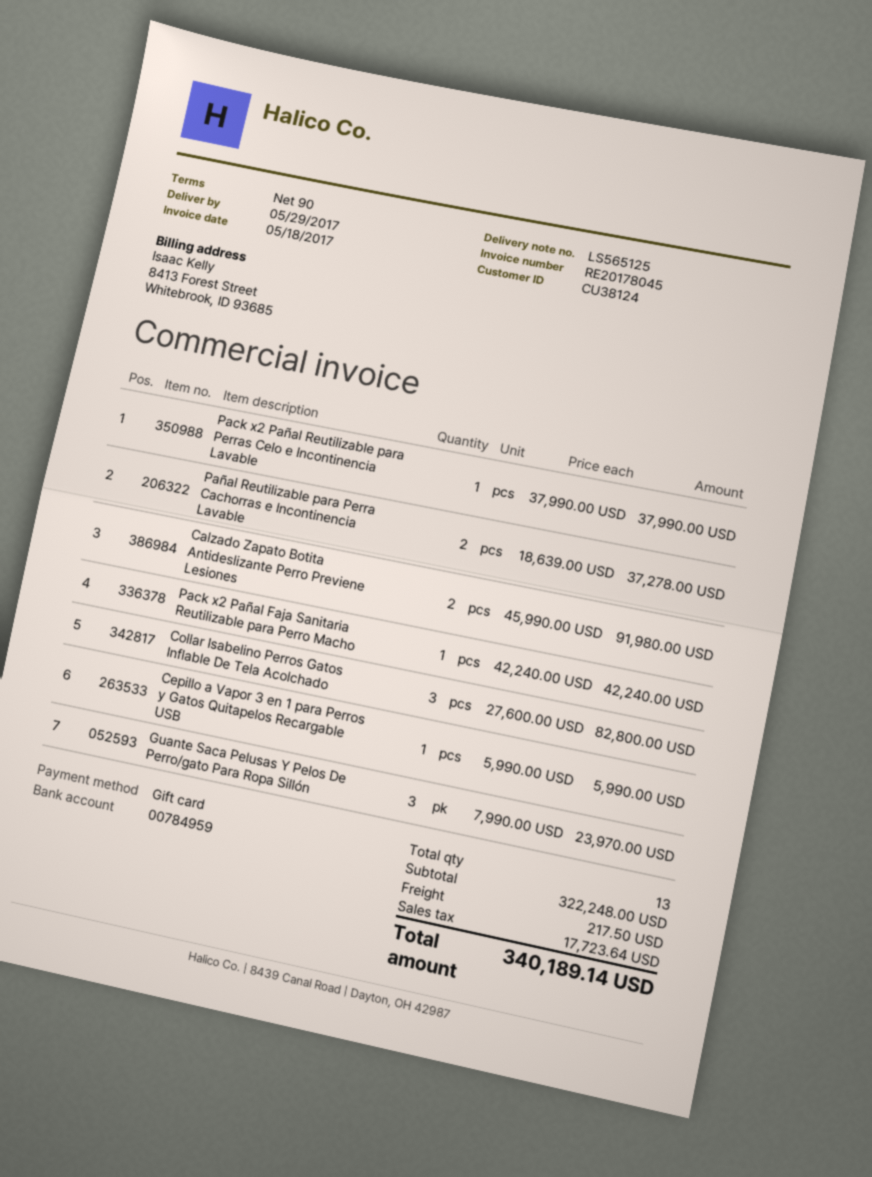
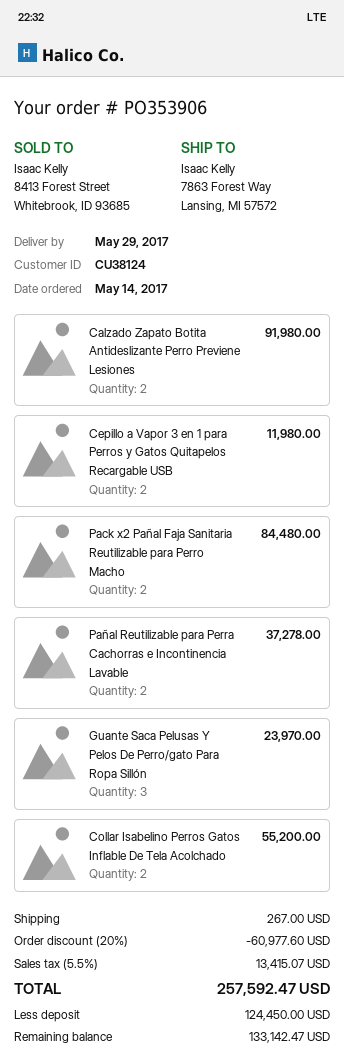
Pack x2 Pañal Reutilizable para Perras Celo e Incontinencia Lavable: 1 for 37990.00 -> none
Pack x2 Pañal Faja Sanitaria Reutilizable para Perro Macho: 1 for 42240.00 -> 2 for 84480.00
Collar Isabelino Perros Gatos Inflable De Tela Acolchado: 3 for 82800.00 -> 2 for 55200.00
Cepillo a Vapor 3 en 1 para Perros y Gatos Quitapelos Recargable USB: 1 for 5990.00 -> 2 for 11980.00
discount: none -> 20% = 60977.60
shipping: 217.50 -> 267.00
tax: 17723.64 -> 13415.07
total: 340189.14 -> 257592.47

